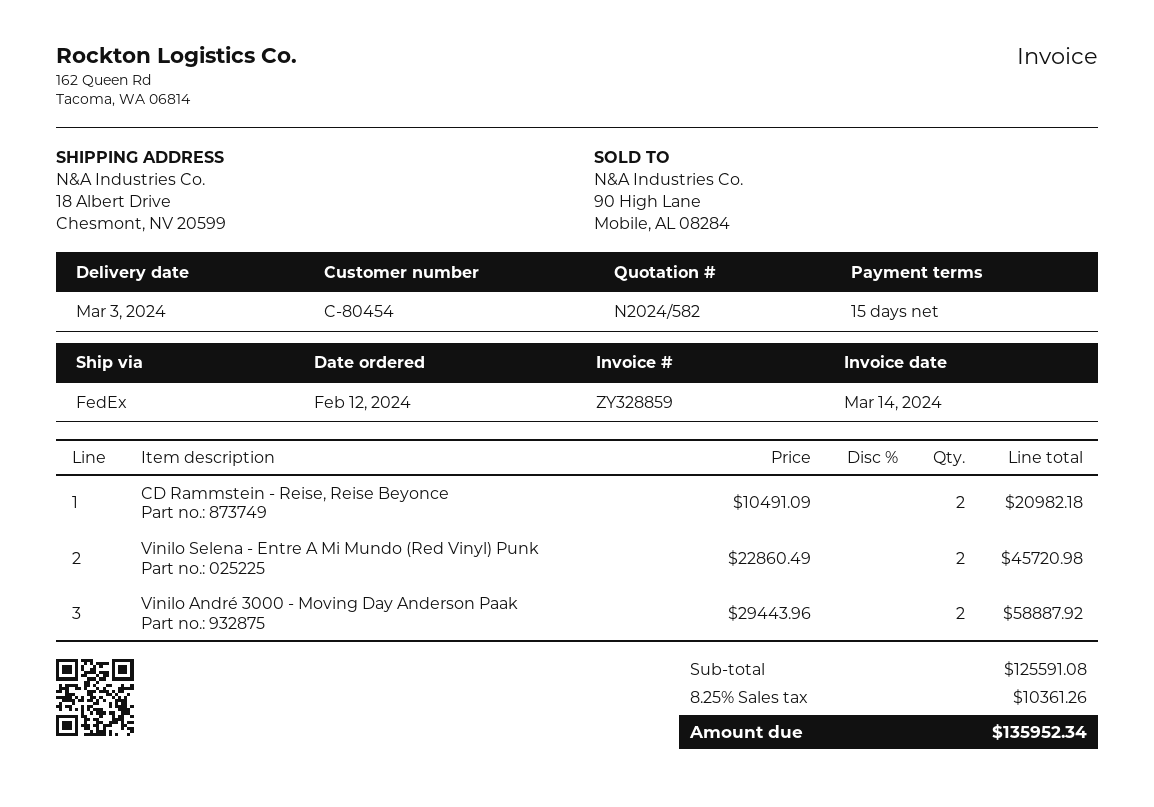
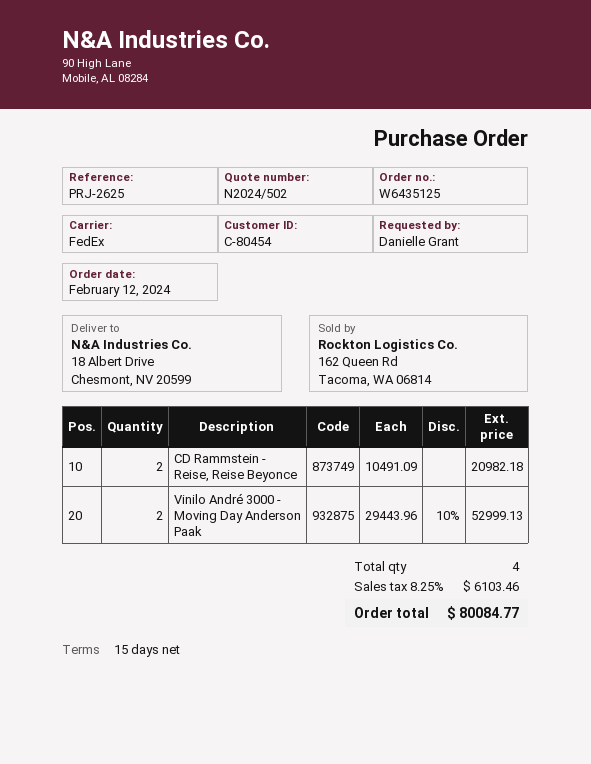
quote number: N2024/582 -> N2024/502
Vinilo Selena - Entre A Mi Mundo (Red Vinyl) Punk: 2 x 22860.49 = 45720.98 -> none
Vinilo André 3000 - Moving Day Anderson Paak: 2 x 29443.96 = 58887.92 -> 2 x 29443.96 - 10% = 52999.13
tax: 8.25% = 10361.26 -> 8.25% = 6103.46
total: 135952.34 -> 80084.77

